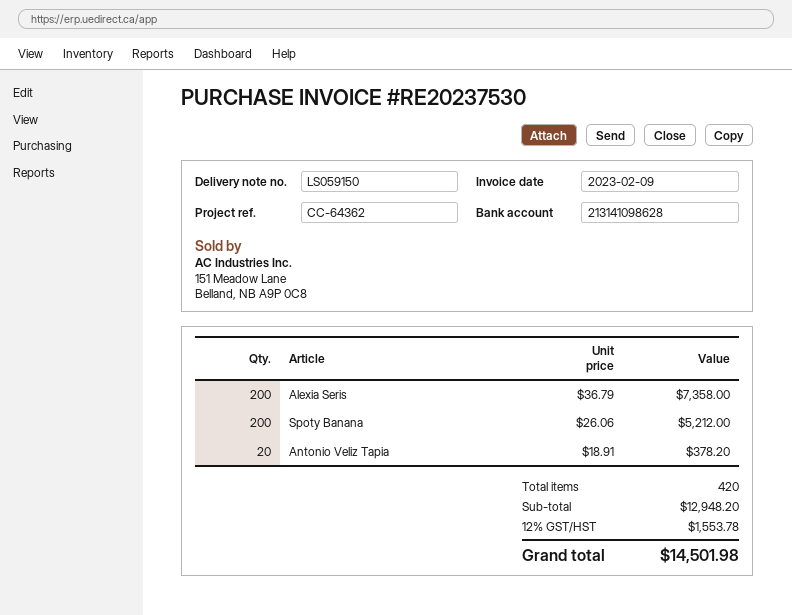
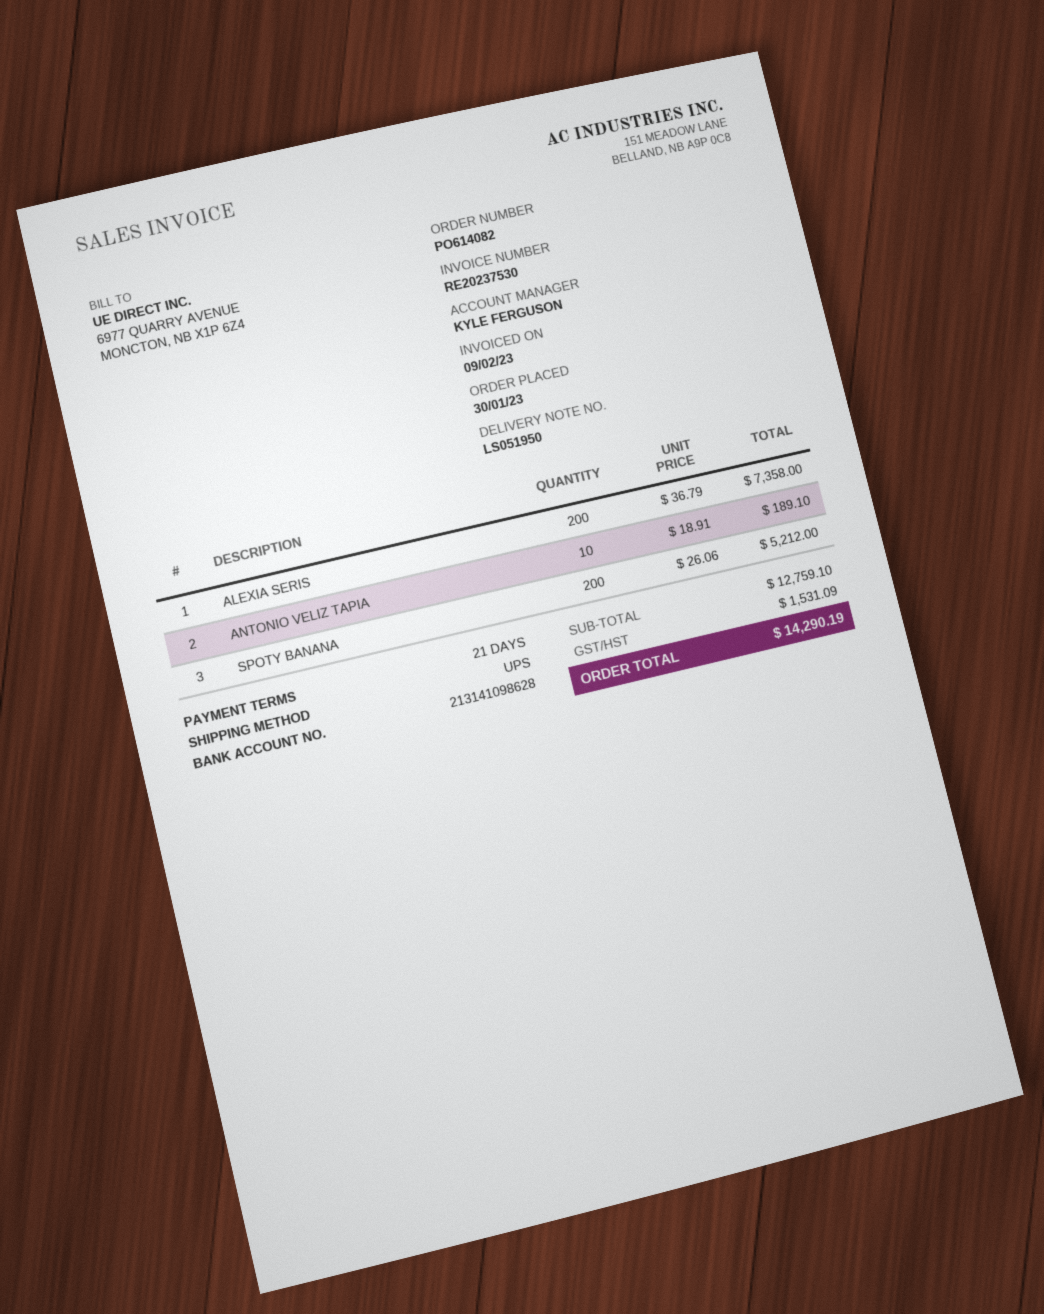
delivery note number: LS059150 -> LS051950
Antonio Veliz Tapia: 20 x 18.91 = 378.20 -> 10 x 18.91 = 189.10
subtotal: 12948.20 -> 12759.10
tax: 1553.78 -> 1531.09
total: 14501.98 -> 14290.19

